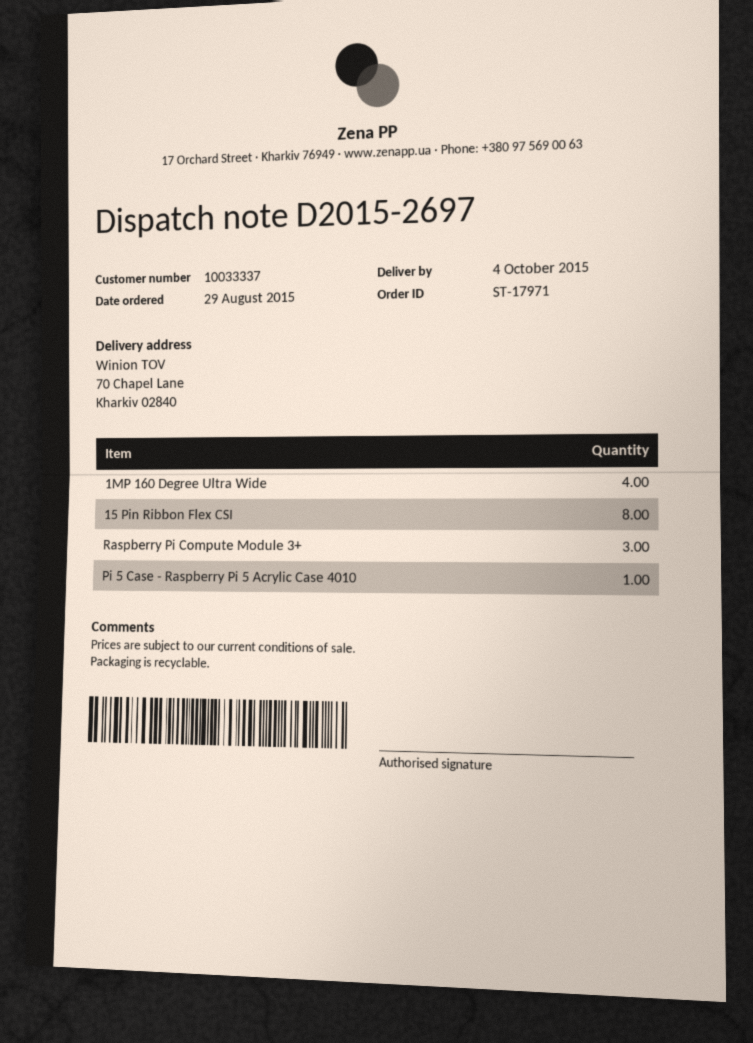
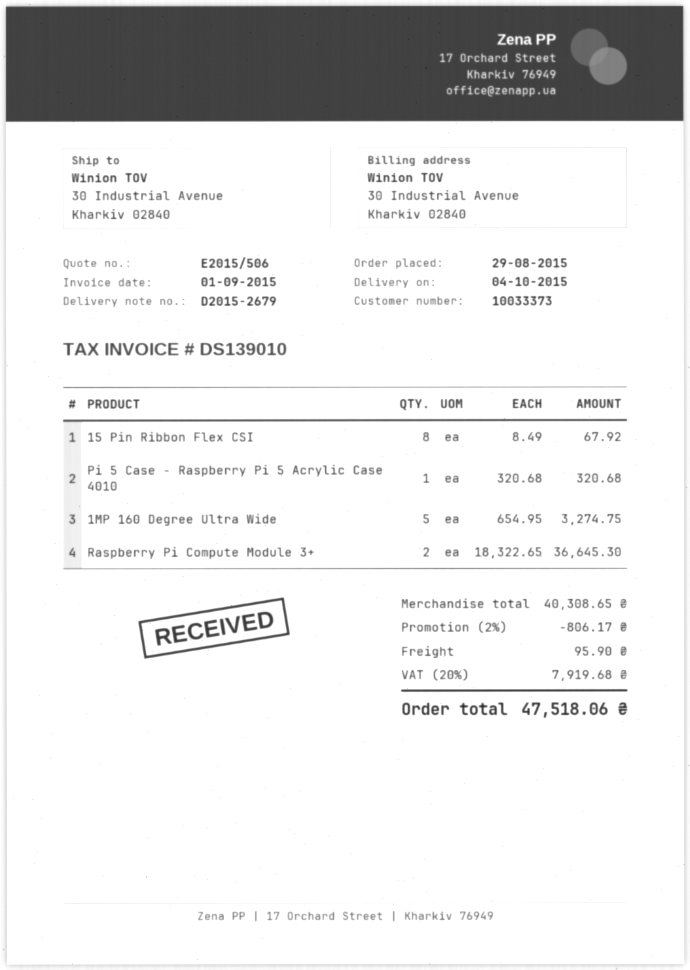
delivery note number: D2015-2697 -> D2015-2679
customer number: 10033337 -> 10033373
ship to: 70 Chapel Lane, Kharkiv 02840 -> 30 Industrial Avenue, Kharkiv 02840
1MP 160 Degree Ultra Wide: 4 -> 5
Raspberry Pi Compute Module 3+: 3 -> 2

